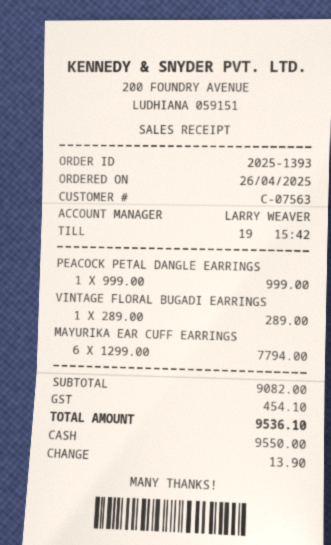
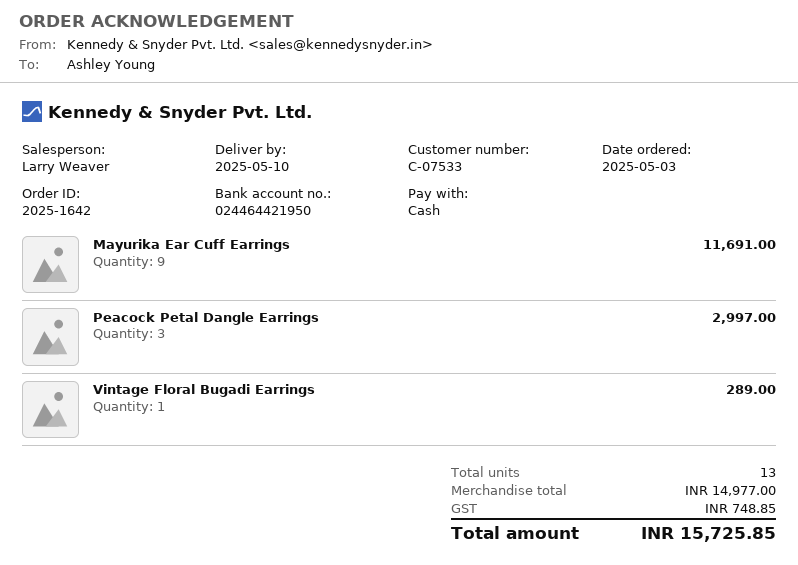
order number: 2025-1393 -> 2025-1642
order date: 2025-04-26 -> 2025-05-03
customer number: C-07563 -> C-07533
PEACOCK PETAL DANGLE EARRINGS: 1 for 999.00 -> 3 for 2997.00
MAYURIKA EAR CUFF EARRINGS: 6 for 7794.00 -> 9 for 11691.00
subtotal: 9082.00 -> 14977.00
tax: 454.10 -> 748.85
total: 9536.10 -> 15725.85

